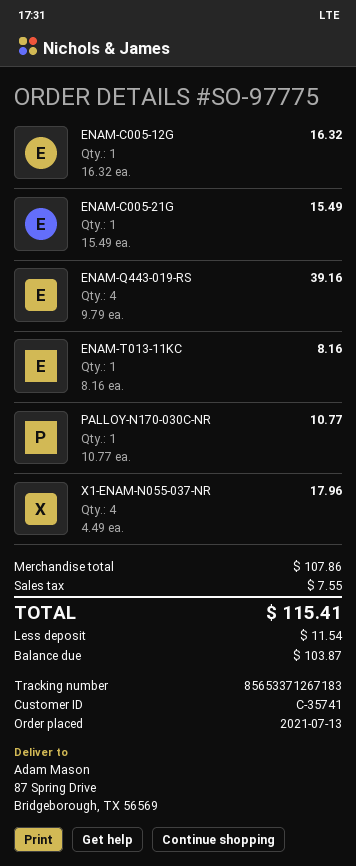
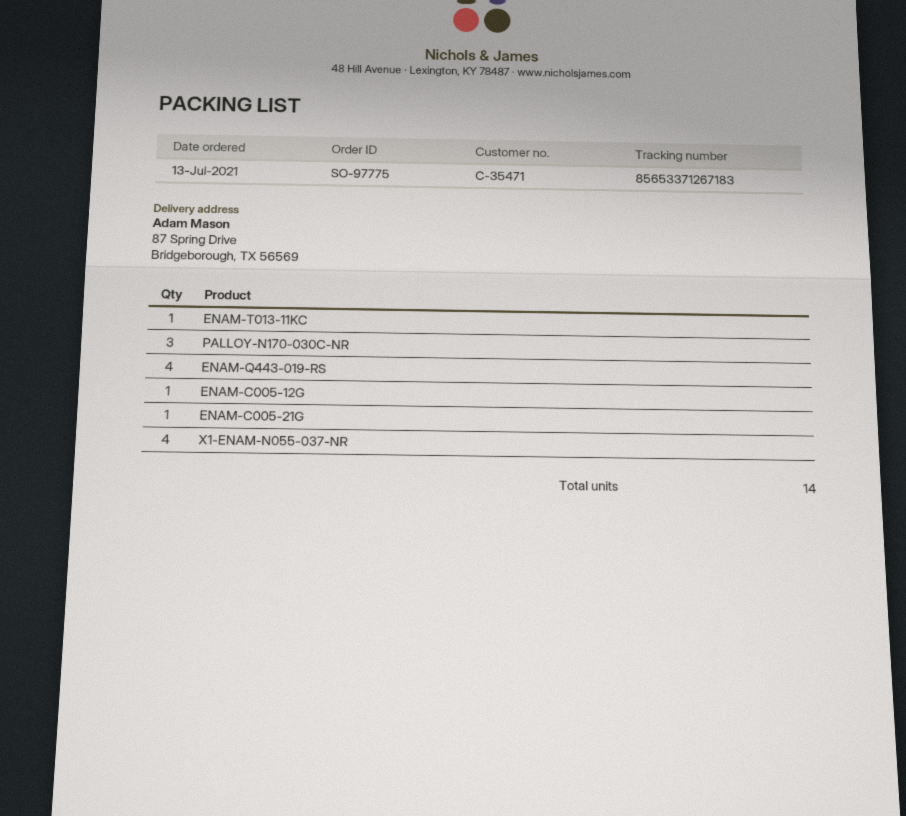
customer number: C-35741 -> C-35471
PALLOY-N170-030C-NR: 1 -> 3

